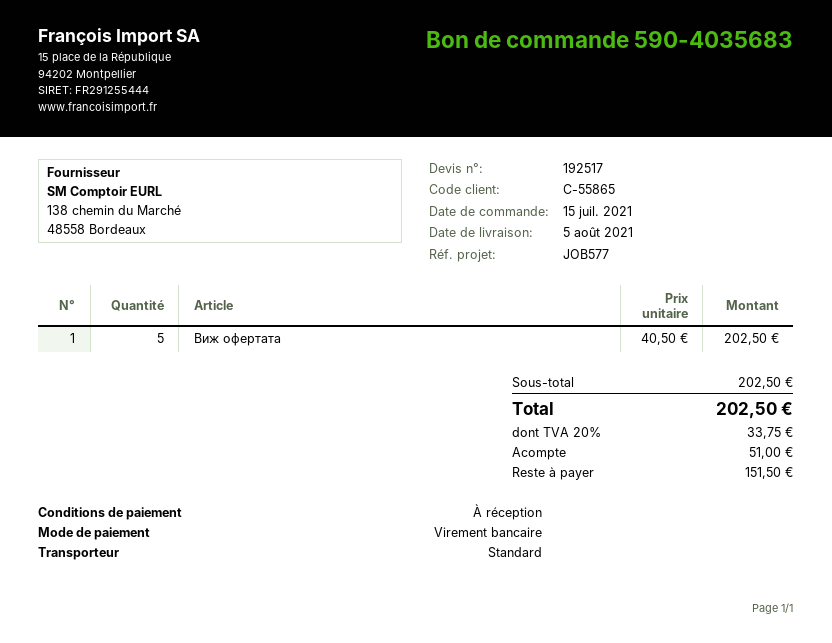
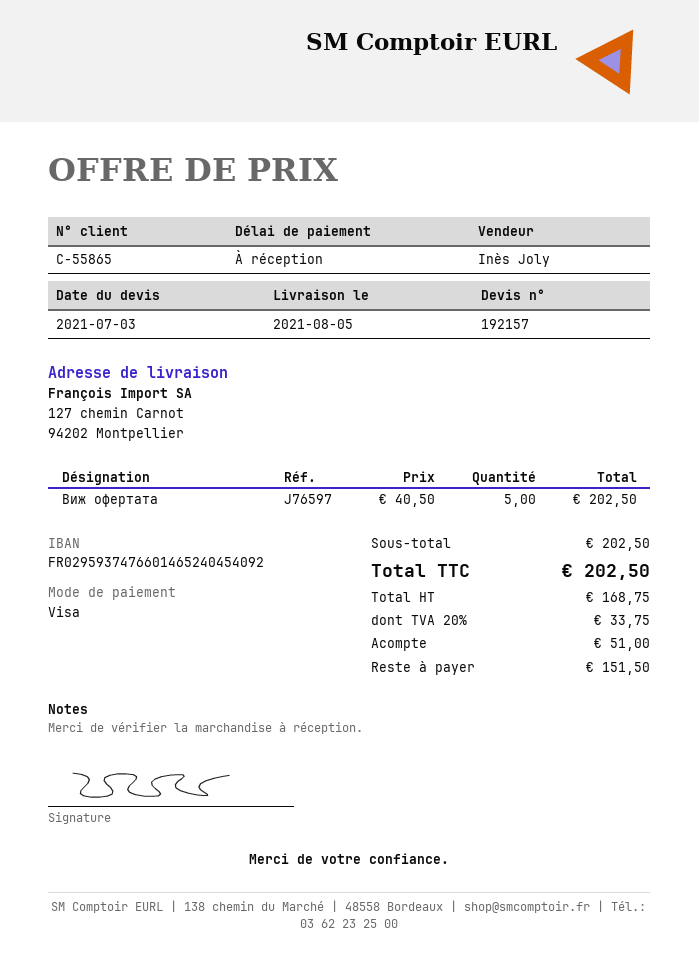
quote number: 192517 -> 192157
payment method: bank transfer -> Visa

